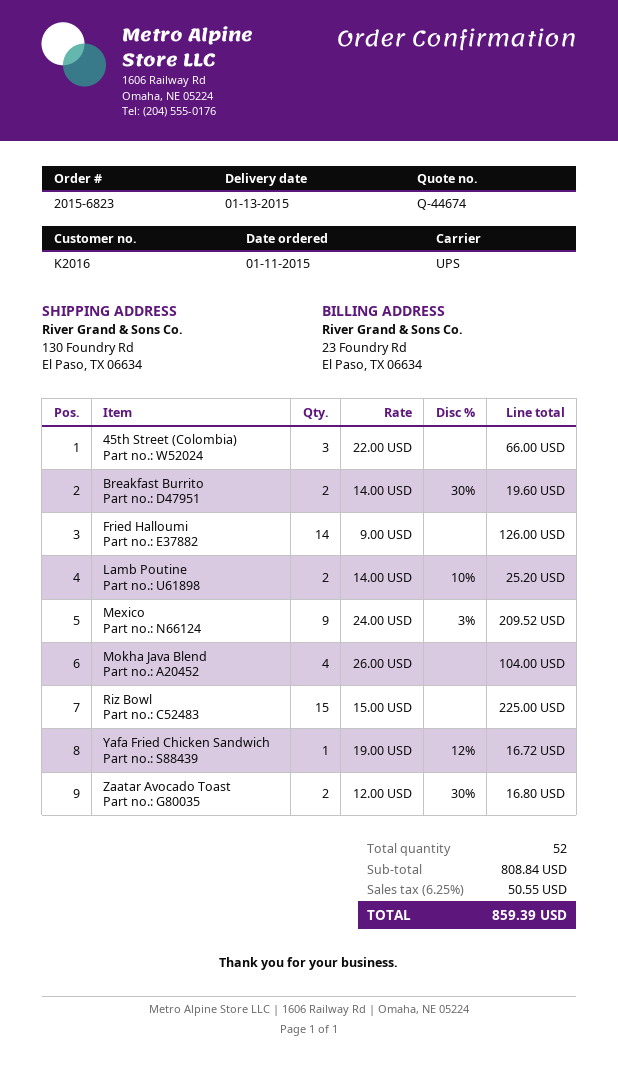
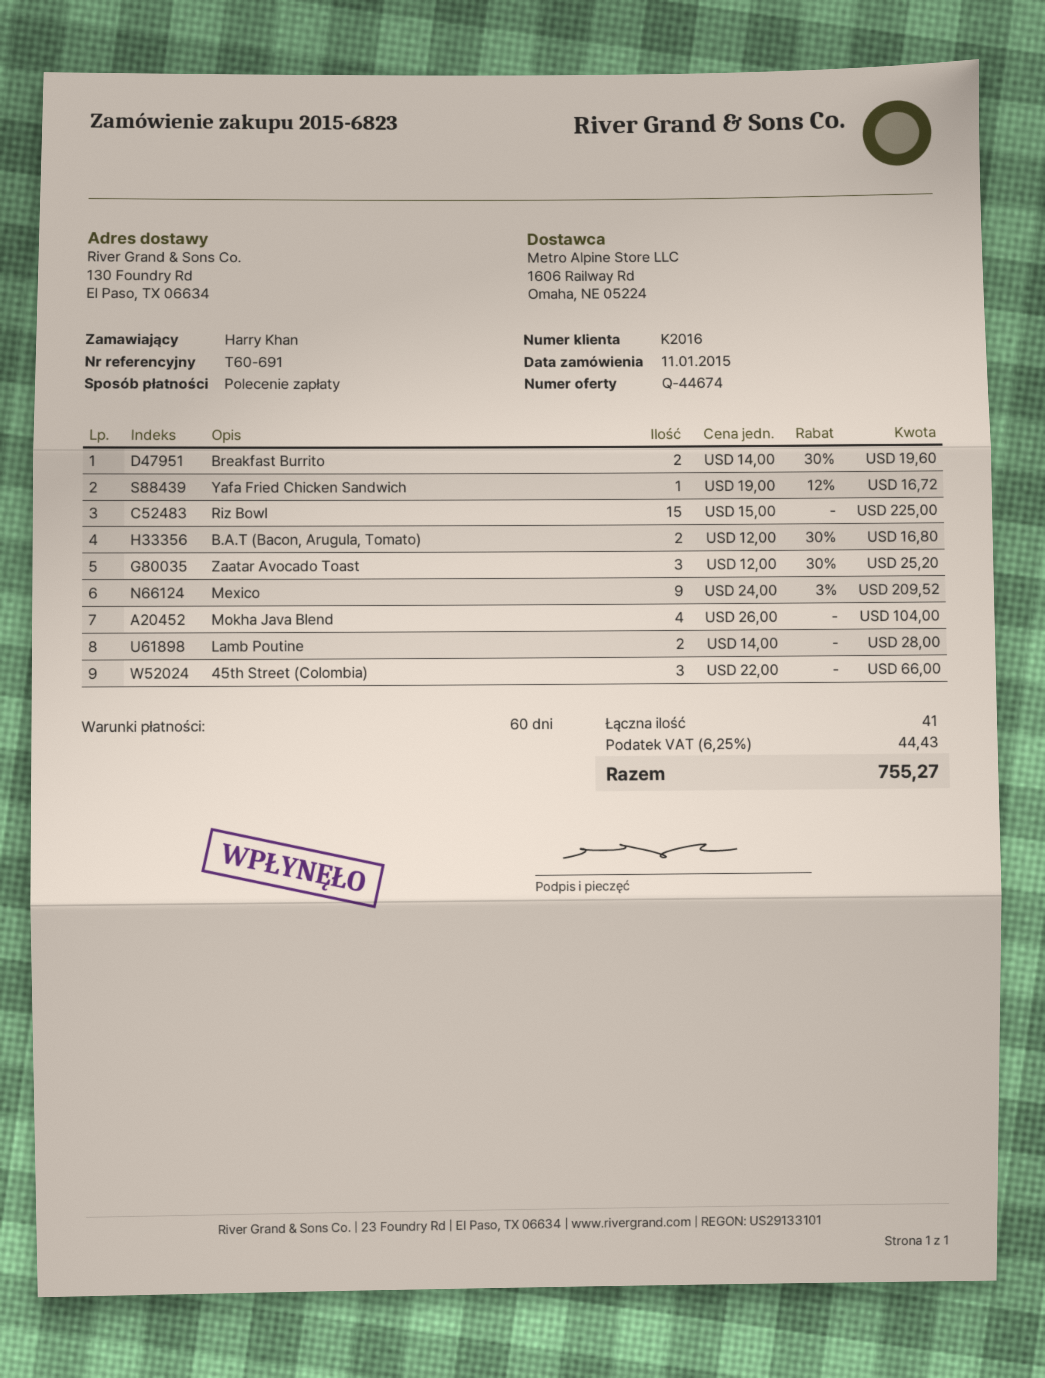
Fried Halloumi: 14 x 9.00 = 126.00 -> none
Lamb Poutine: 2 x 14.00 - 10% = 25.20 -> 2 x 14.00 = 28.00
Zaatar Avocado Toast: 2 x 12.00 - 30% = 16.80 -> 3 x 12.00 - 30% = 25.20
B.A.T (Bacon, Arugula, Tomato): none -> 2 x 12.00 - 30% = 16.80
total quantity: 52 -> 41
tax: 6.25% = 50.55 -> 6.25% = 44.43
total: 859.39 -> 755.27

